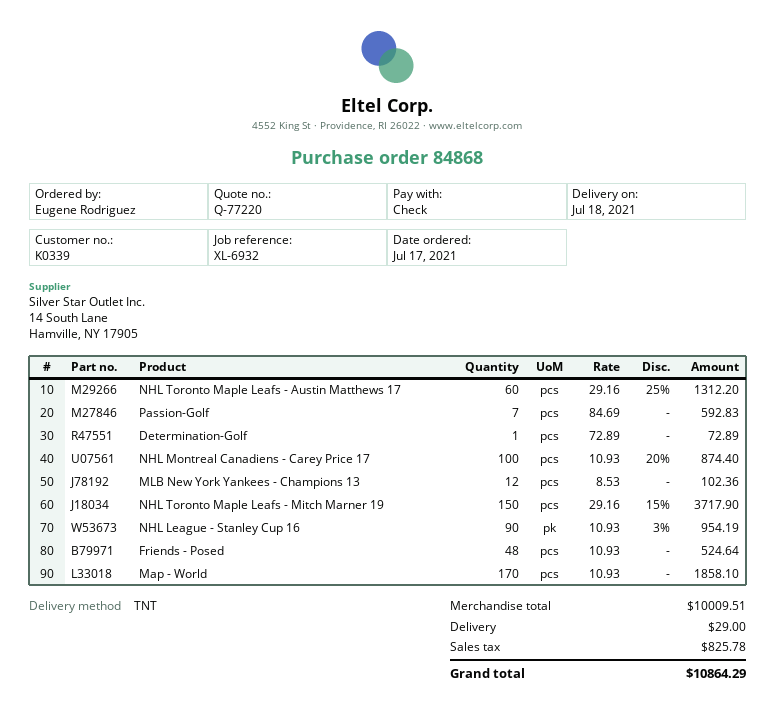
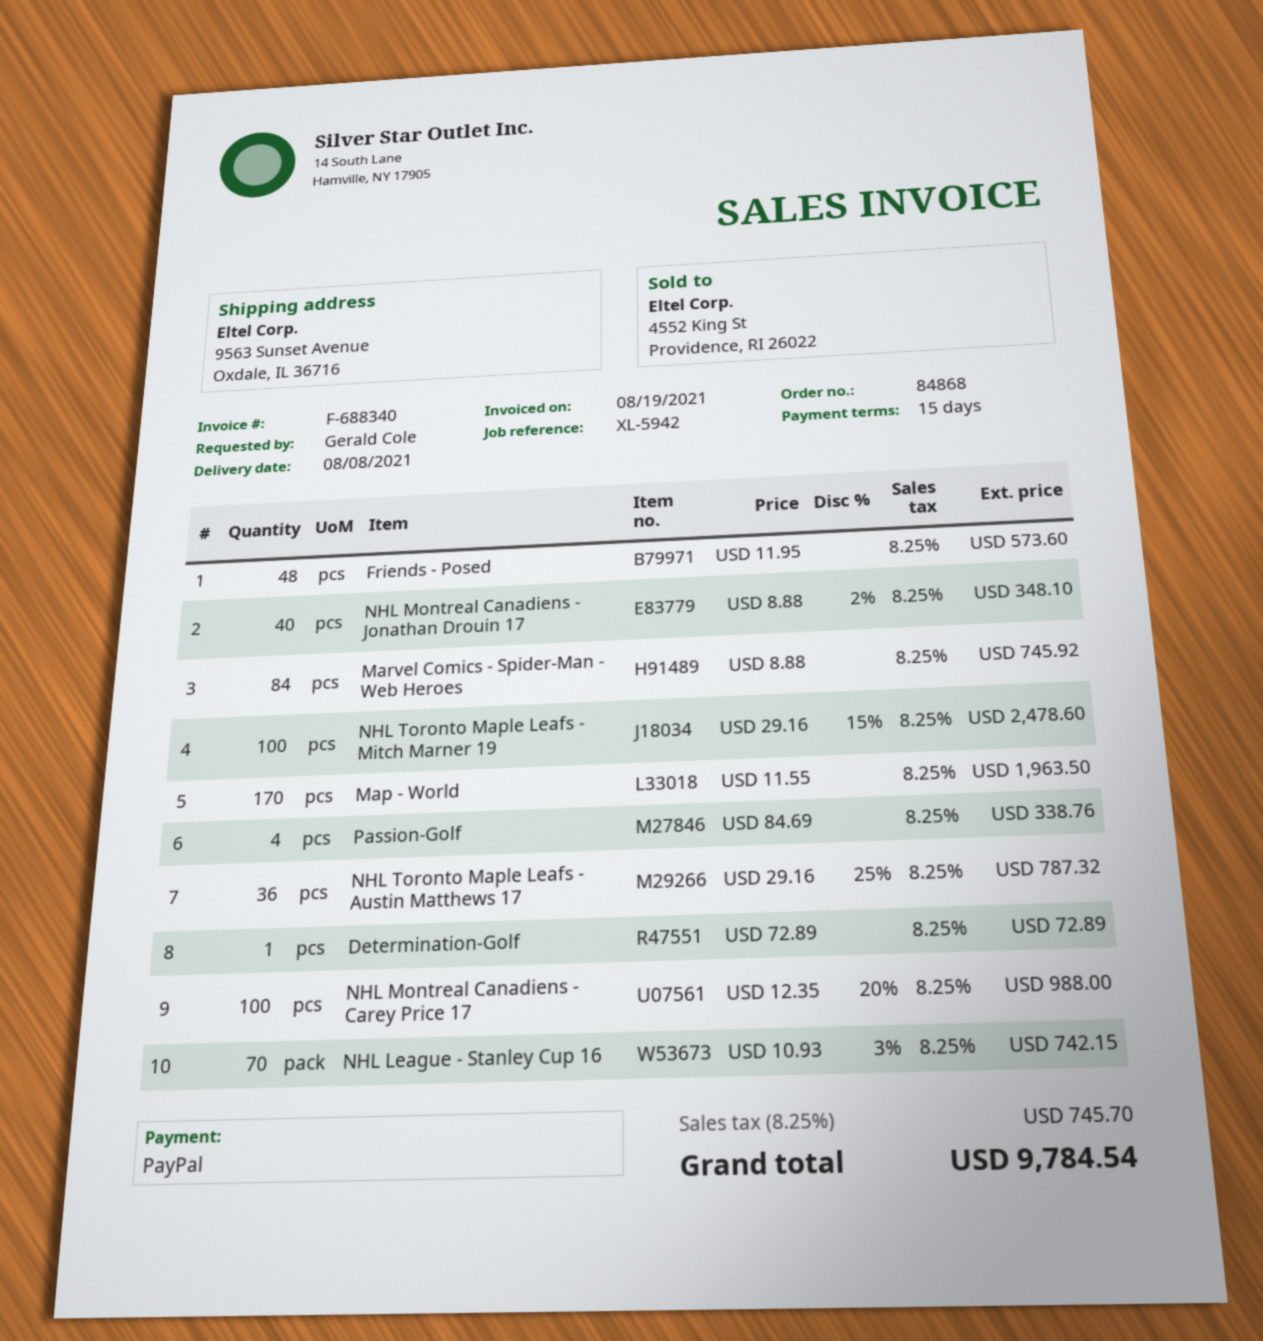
delivery date: 2021-07-18 -> 2021-08-08
reference: XL-6932 -> XL-5942
ordered by: Eugene Rodriguez -> Gerald Cole
payment method: cheque -> PayPal
NHL Toronto Maple Leafs - Austin Matthews 17: 60 x 29.16 - 25% = 1312.20 -> 36 x 29.16 - 25% = 787.32
Passion-Golf: 7 x 84.69 = 592.83 -> 4 x 84.69 = 338.76
NHL Montreal Canadiens - Carey Price 17: 100 x 10.93 - 20% = 874.40 -> 100 x 12.35 - 20% = 988.00
MLB New York Yankees - Champions 13: 12 x 8.53 = 102.36 -> none
NHL Toronto Maple Leafs - Mitch Marner 19: 150 x 29.16 - 15% = 3717.90 -> 100 x 29.16 - 15% = 2478.60
NHL League - Stanley Cup 16: 90 x 10.93 - 3% = 954.19 -> 70 x 10.93 - 3% = 742.15
Friends - Posed: 48 x 10.93 = 524.64 -> 48 x 11.95 = 573.60
Map - World: 170 x 10.93 = 1858.10 -> 170 x 11.55 = 1963.50
NHL Montreal Canadiens - Jonathan Drouin 17: none -> 40 x 8.88 - 2% = 348.10
Marvel Comics - Spider-Man - Web Heroes: none -> 84 x 8.88 = 745.92
shipping: 29.00 -> none
tax: 825.78 -> 745.70
total: 10864.29 -> 9784.54

